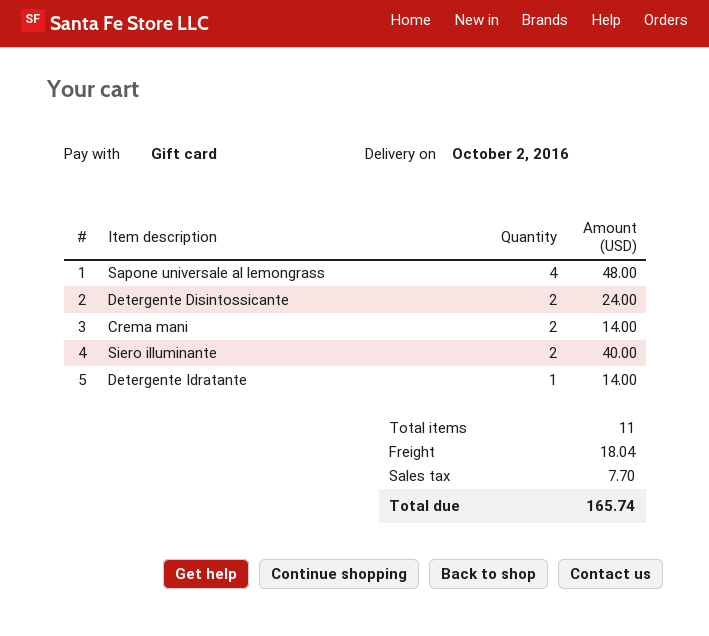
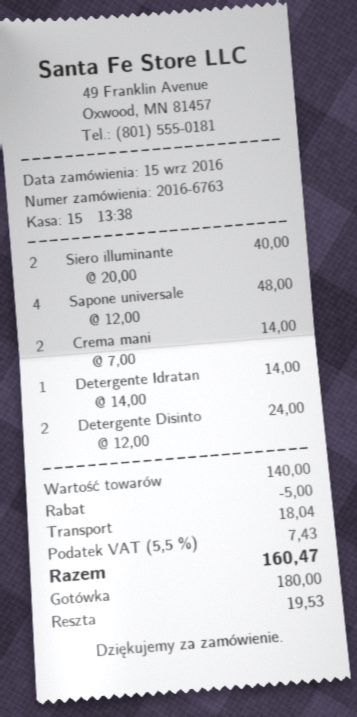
payment method: gift card -> cash
discount: none -> 5.00
tax: 7.70 -> 7.43
total: 165.74 -> 160.47

